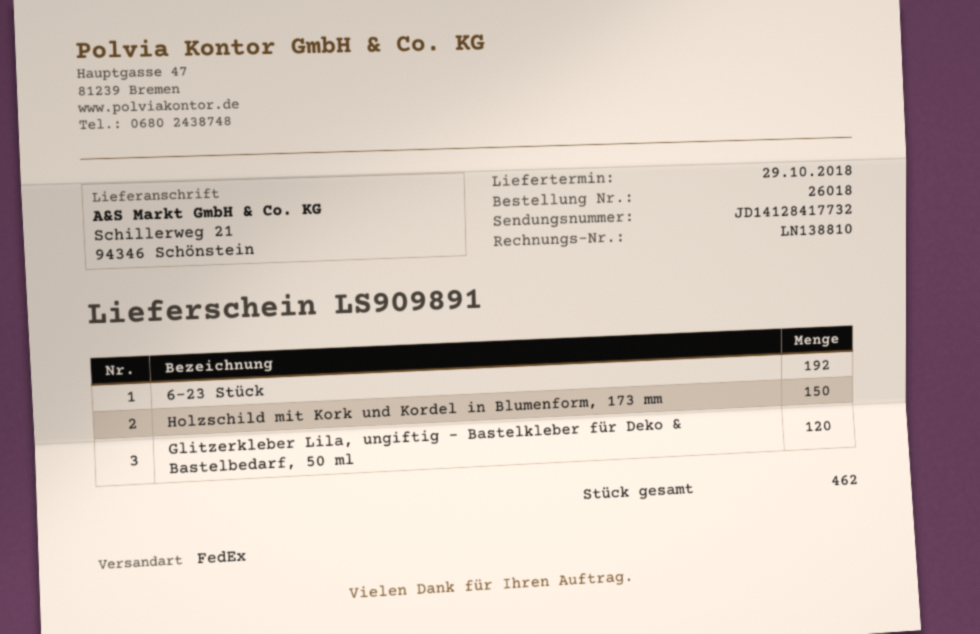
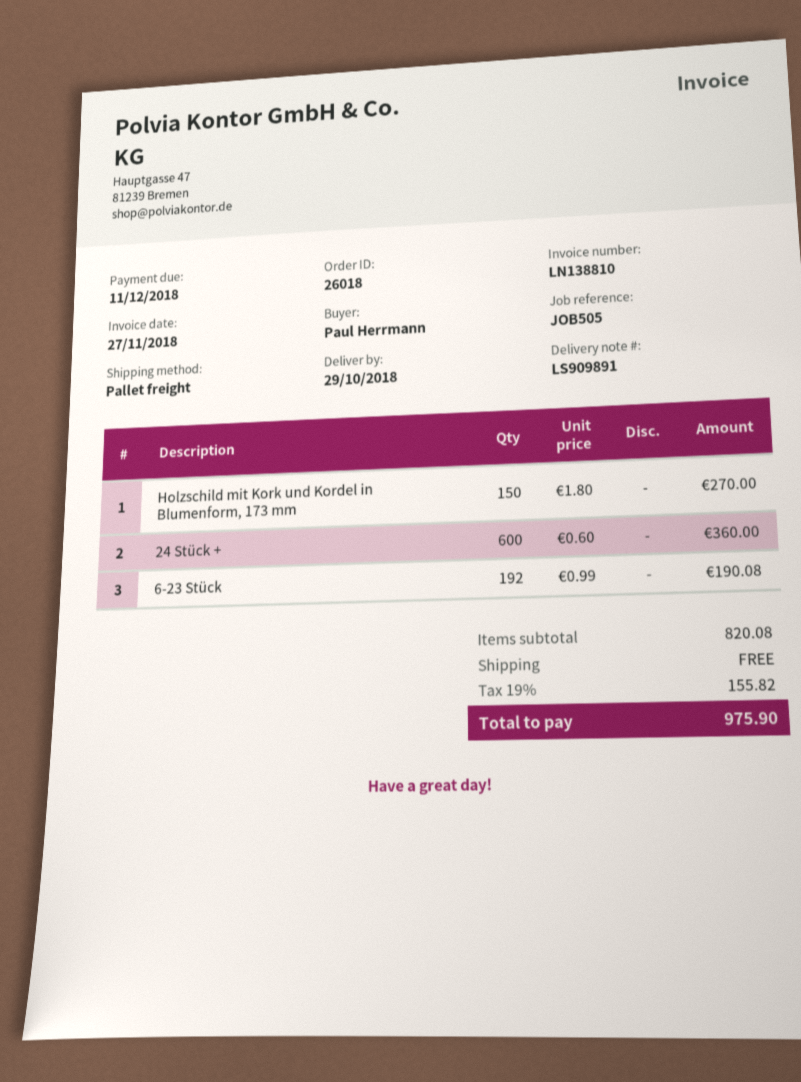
shipping method: FedEx -> pallet freight
Glitzerkleber Lila, ungiftig – Bastelkleber für Deko & Bastelbedarf, 50 ml: 120 -> none
24 Stück +: none -> 600

